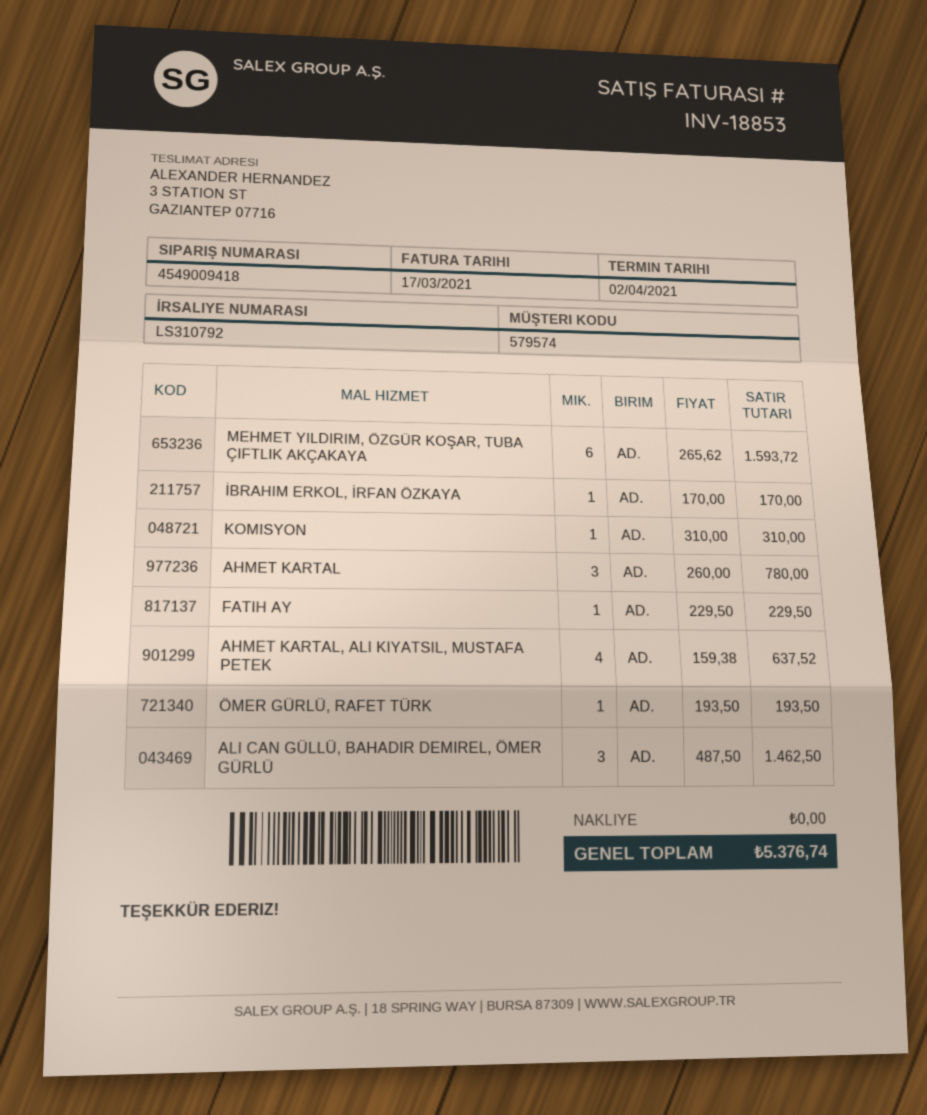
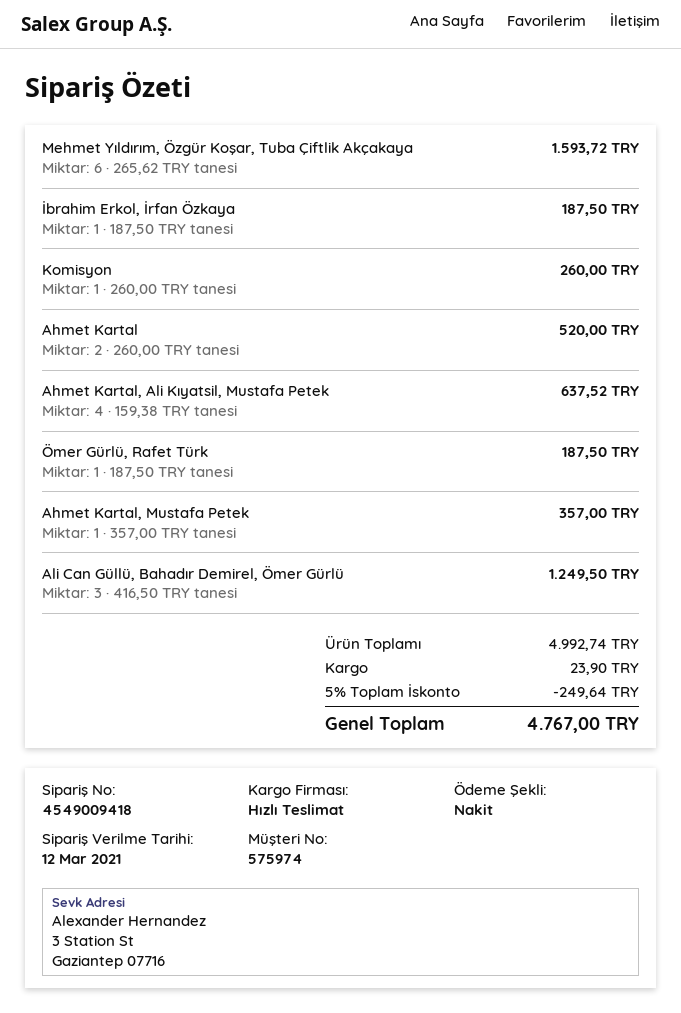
customer number: 579574 -> 575974
İBRAHIM ERKOL, İRFAN ÖZKAYA: 1 x 170.00 = 170.00 -> 1 x 187.50 = 187.50
KOMISYON: 1 x 310.00 = 310.00 -> 1 x 260.00 = 260.00
AHMET KARTAL: 3 x 260.00 = 780.00 -> 2 x 260.00 = 520.00
FATIH AY: 1 x 229.50 = 229.50 -> none
ÖMER GÜRLÜ, RAFET TÜRK: 1 x 193.50 = 193.50 -> 1 x 187.50 = 187.50
ALI CAN GÜLLÜ, BAHADIR DEMIREL, ÖMER GÜRLÜ: 3 x 487.50 = 1462.50 -> 3 x 416.50 = 1249.50
Ahmet Kartal, Mustafa Petek: none -> 1 x 357.00 = 357.00
discount: none -> 5% = 249.64
shipping: 0.00 -> 23.90
total: 5376.74 -> 4767.00

